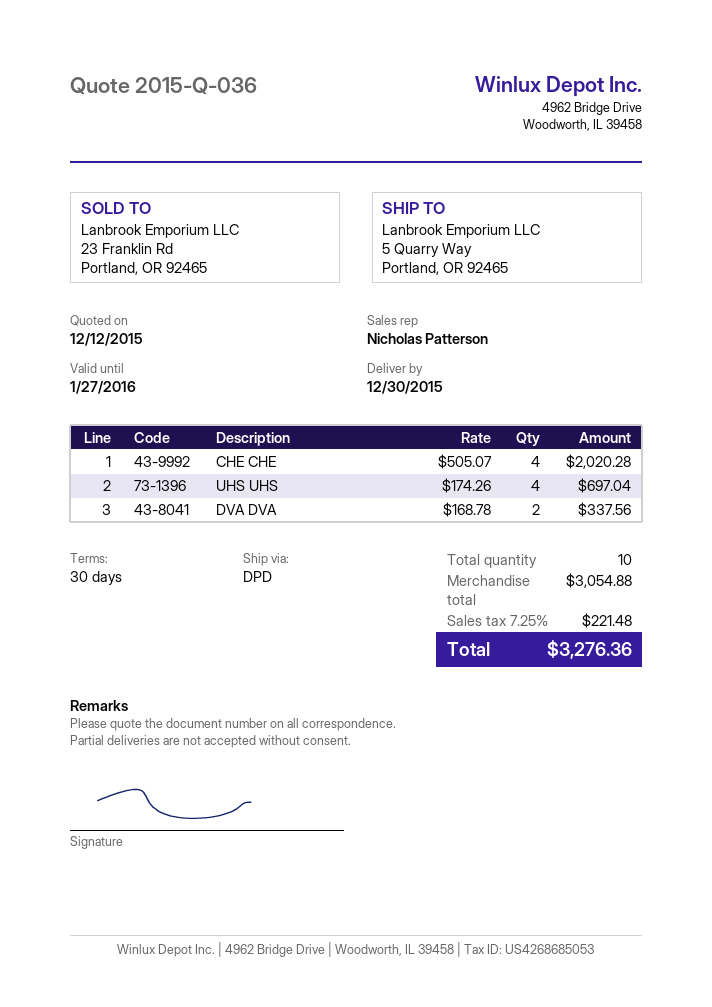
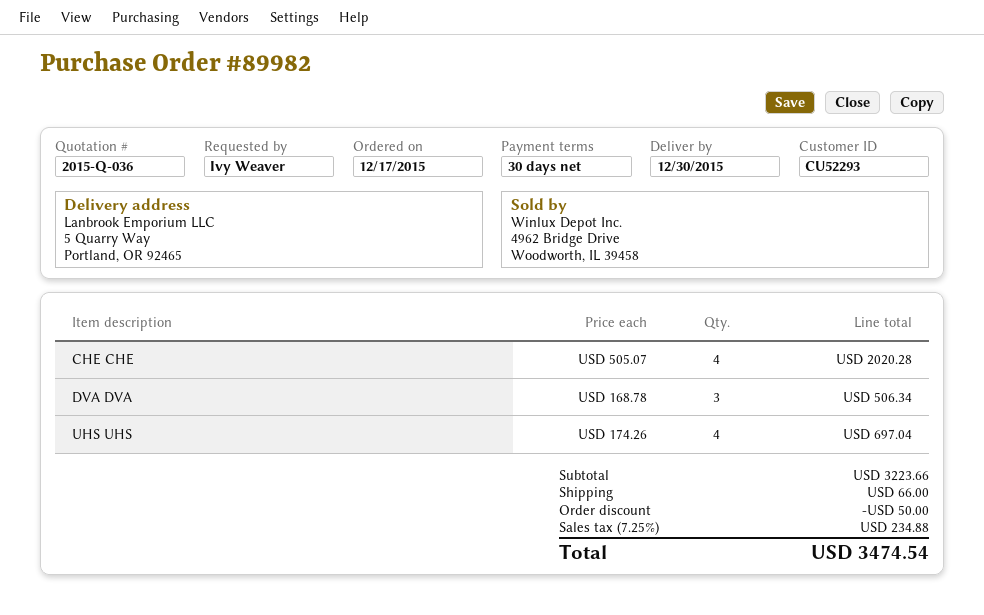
DVA DVA: 2 x 168.78 = 337.56 -> 3 x 168.78 = 506.34
subtotal: 3054.88 -> 3223.66
discount: none -> 50.00
shipping: none -> 66.00
tax: 7.25% = 221.48 -> 7.25% = 234.88
total: 3276.36 -> 3474.54

